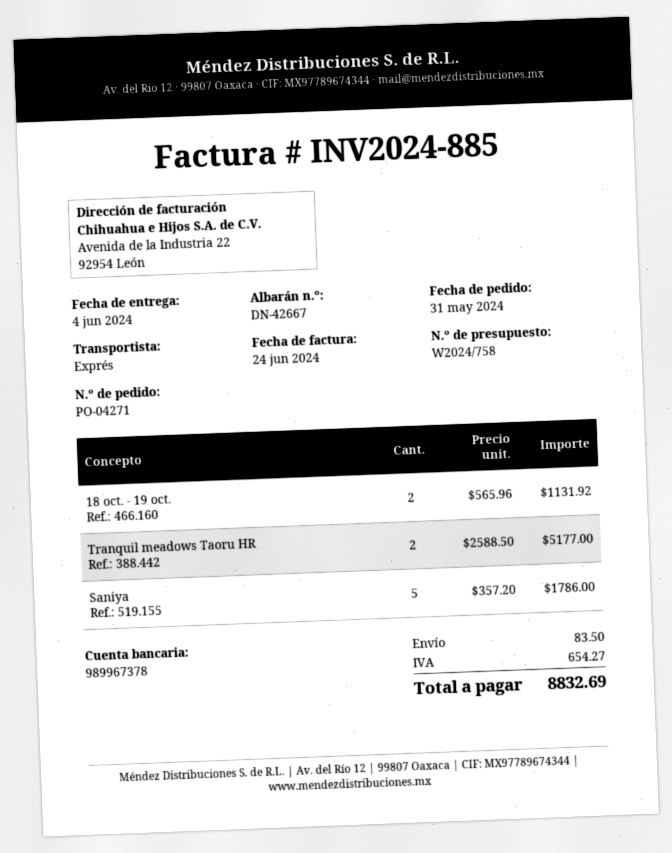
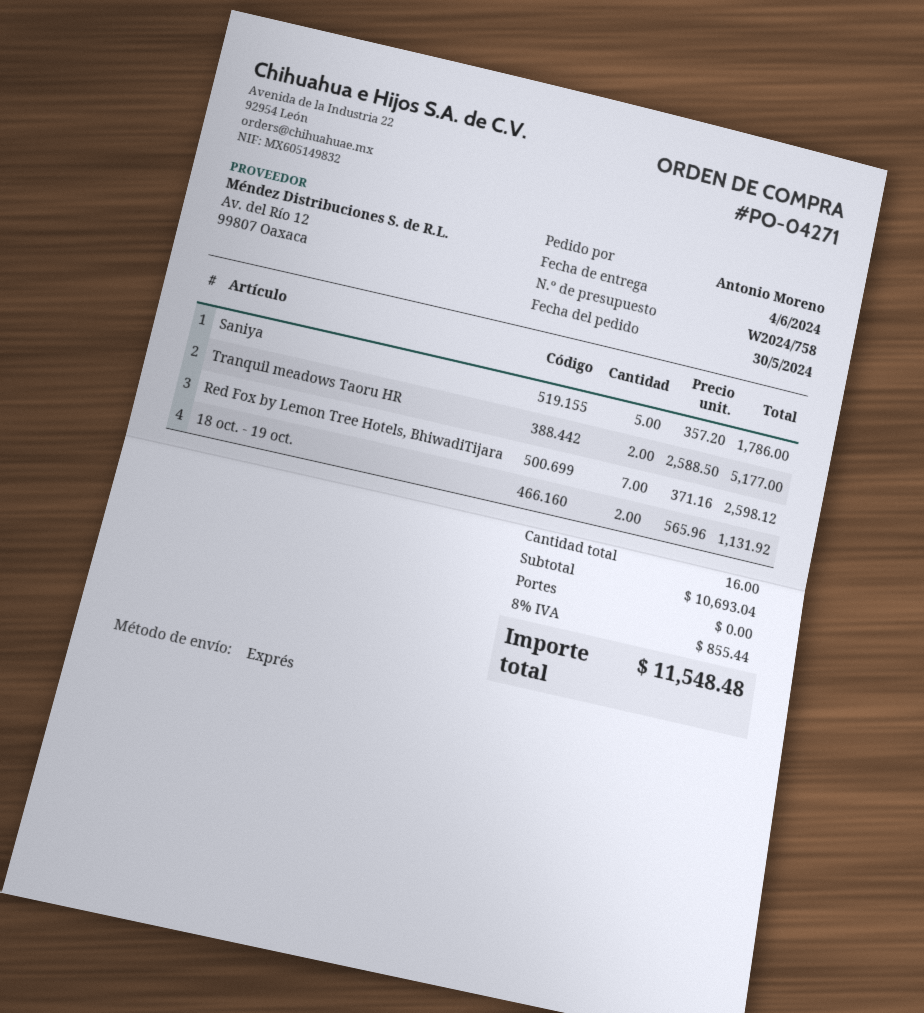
order date: 2024-05-31 -> 2024-05-30
Red Fox by Lemon Tree Hotels, BhiwadiTijara: none -> 7 x 371.16 = 2598.12
shipping: 83.50 -> 0.00
tax: 654.27 -> 855.44
total: 8832.69 -> 11548.48

